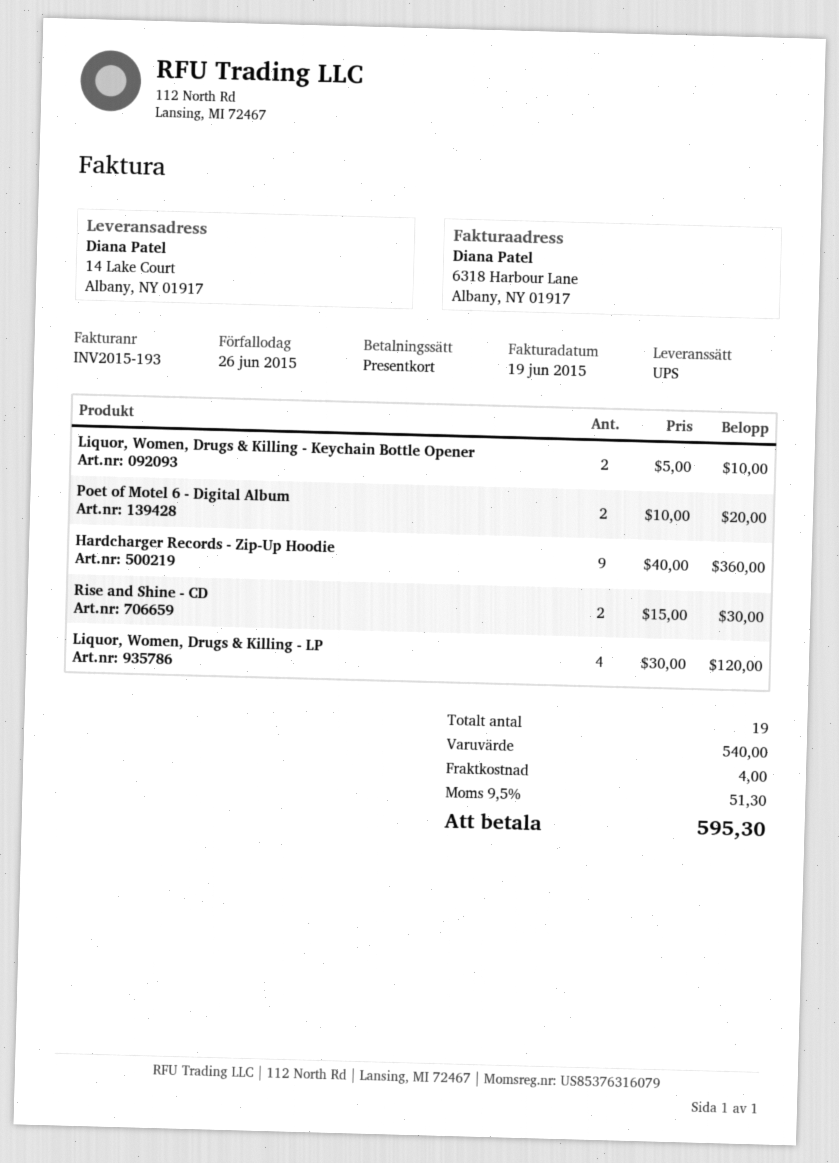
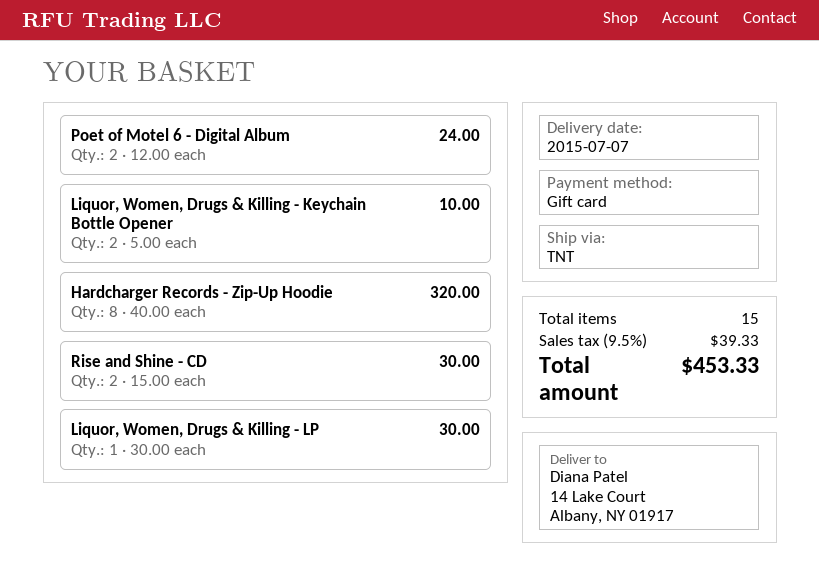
shipping method: UPS -> TNT
Poet of Motel 6 - Digital Album: 2 x 10.00 = 20.00 -> 2 x 12.00 = 24.00
Hardcharger Records - Zip-Up Hoodie: 9 x 40.00 = 360.00 -> 8 x 40.00 = 320.00
Liquor, Women, Drugs & Killing - LP: 4 x 30.00 = 120.00 -> 1 x 30.00 = 30.00
total quantity: 19 -> 15
shipping: 4.00 -> none
tax: 9.5% = 51.30 -> 9.5% = 39.33
total: 595.30 -> 453.33

